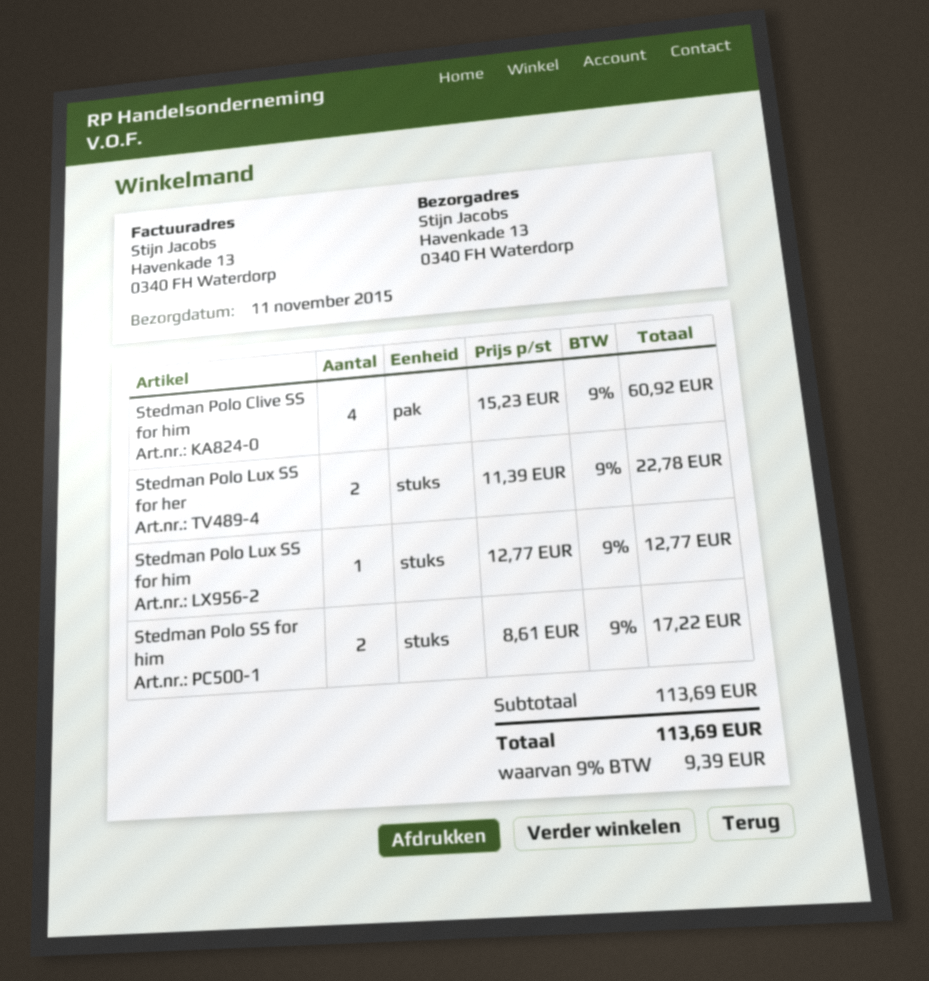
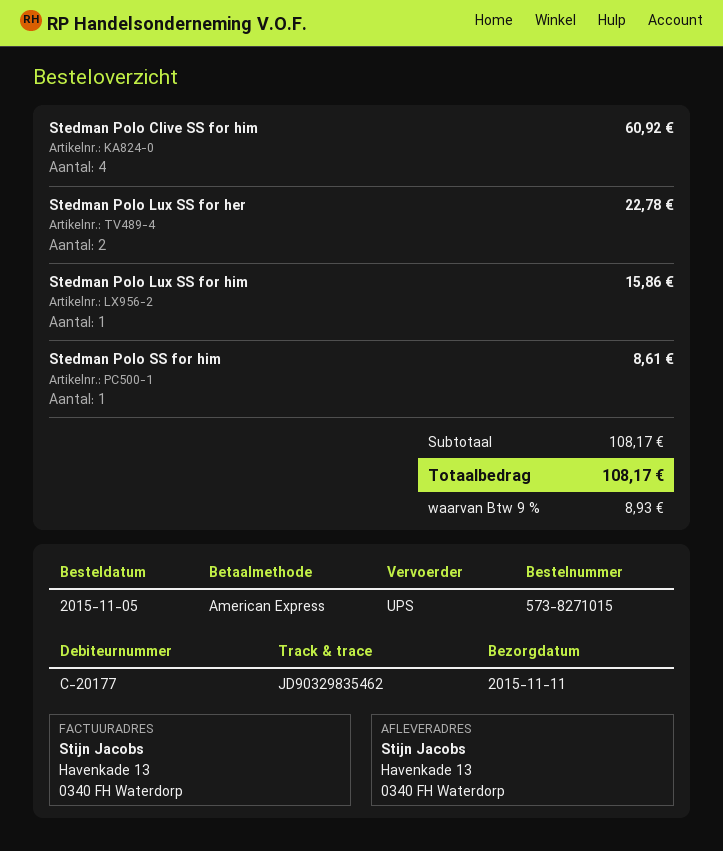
Stedman Polo Lux SS for him: 1 for 12.77 -> 1 for 15.86
Stedman Polo SS for him: 2 for 17.22 -> 1 for 8.61
subtotal: 113.69 -> 108.17
tax: 9% = 9.39 -> 9% = 8.93
total: 113.69 -> 108.17

